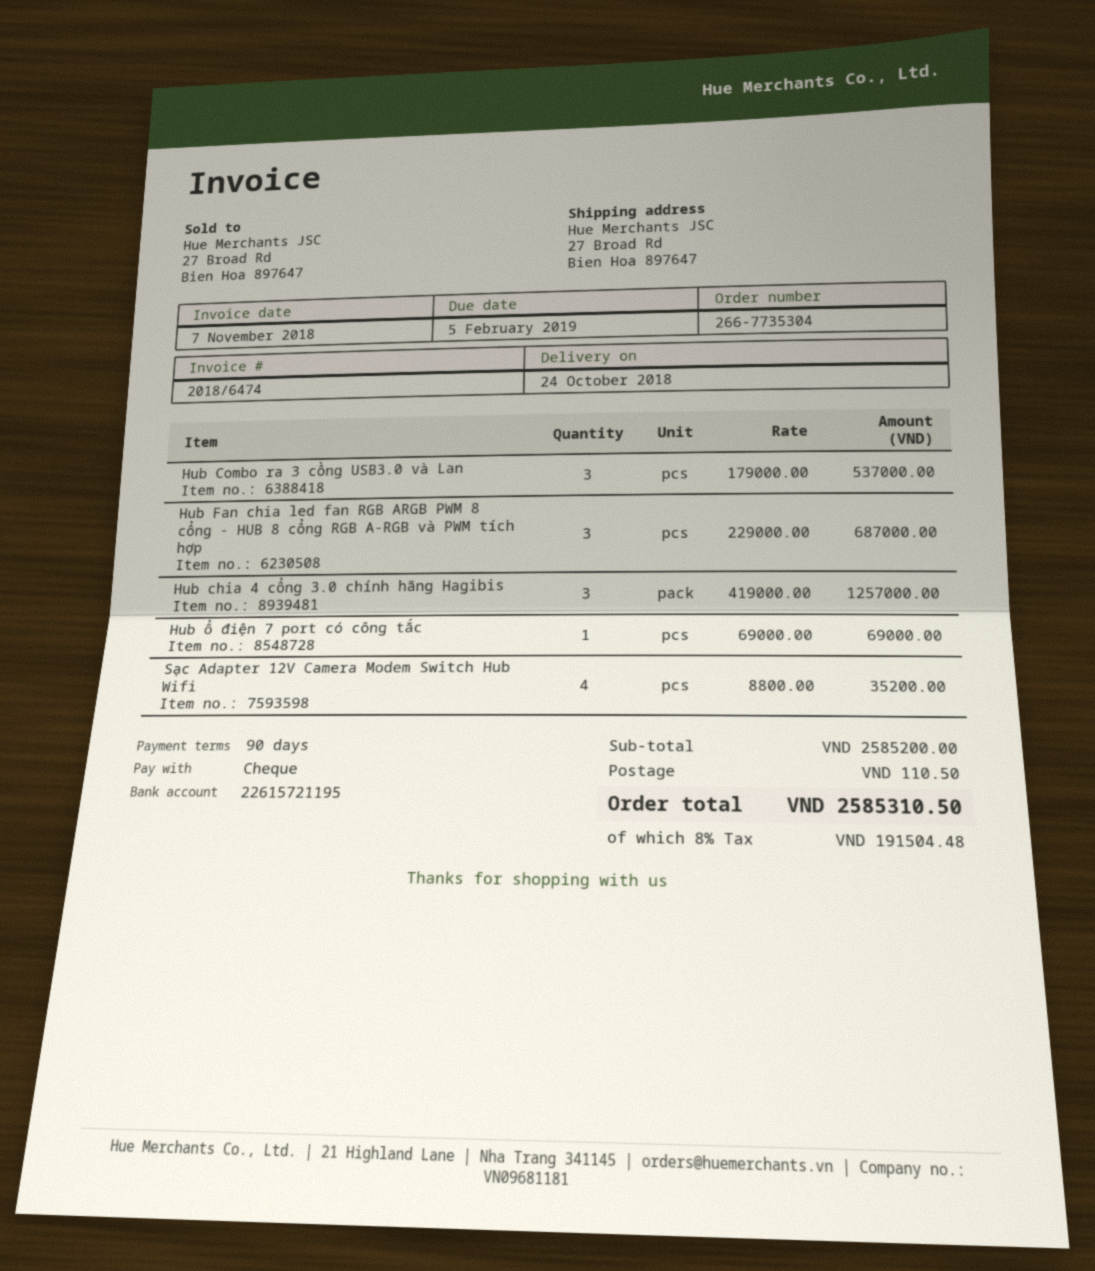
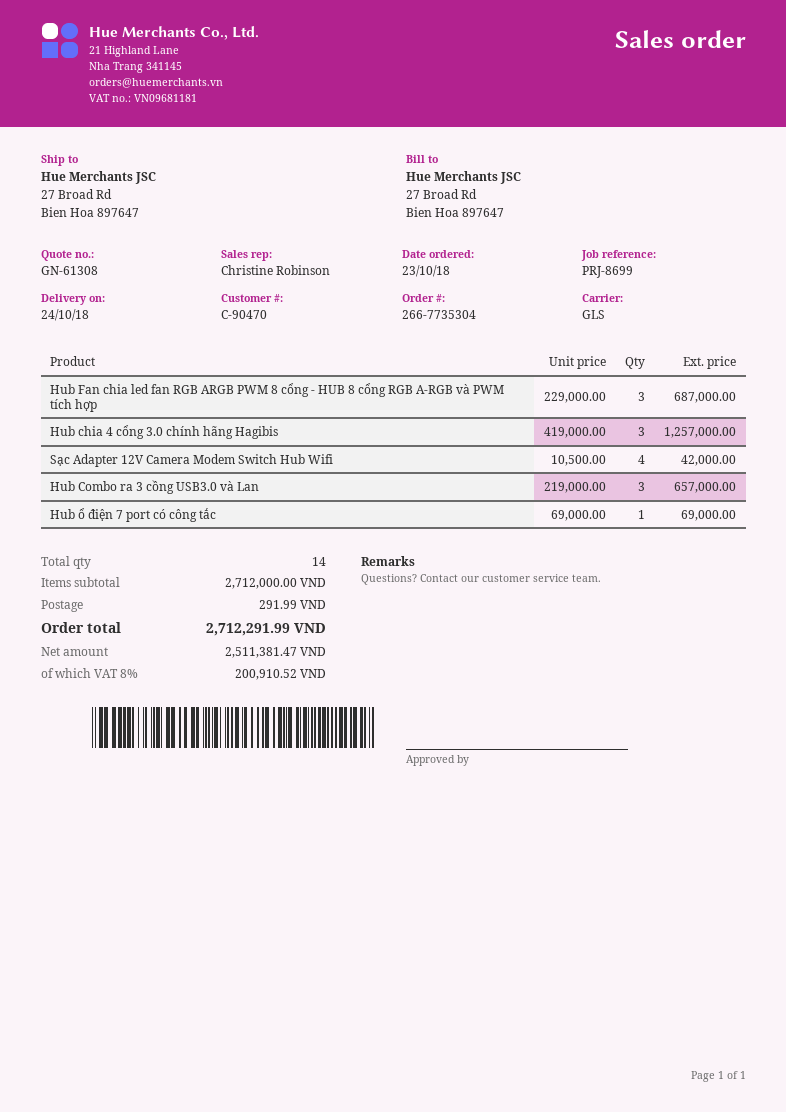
Hub Combo ra 3 cồng USB3.0 và Lan: 3 x 179000.00 = 537000.00 -> 3 x 219000.00 = 657000.00
Sạc Adapter 12V Camera Modem Switch Hub Wifi: 4 x 8800.00 = 35200.00 -> 4 x 10500.00 = 42000.00
subtotal: 2585200.00 -> 2712000.00
shipping: 110.50 -> 291.99
tax: 8% = 191504.48 -> 8% = 200910.52
total: 2585310.50 -> 2712291.99

